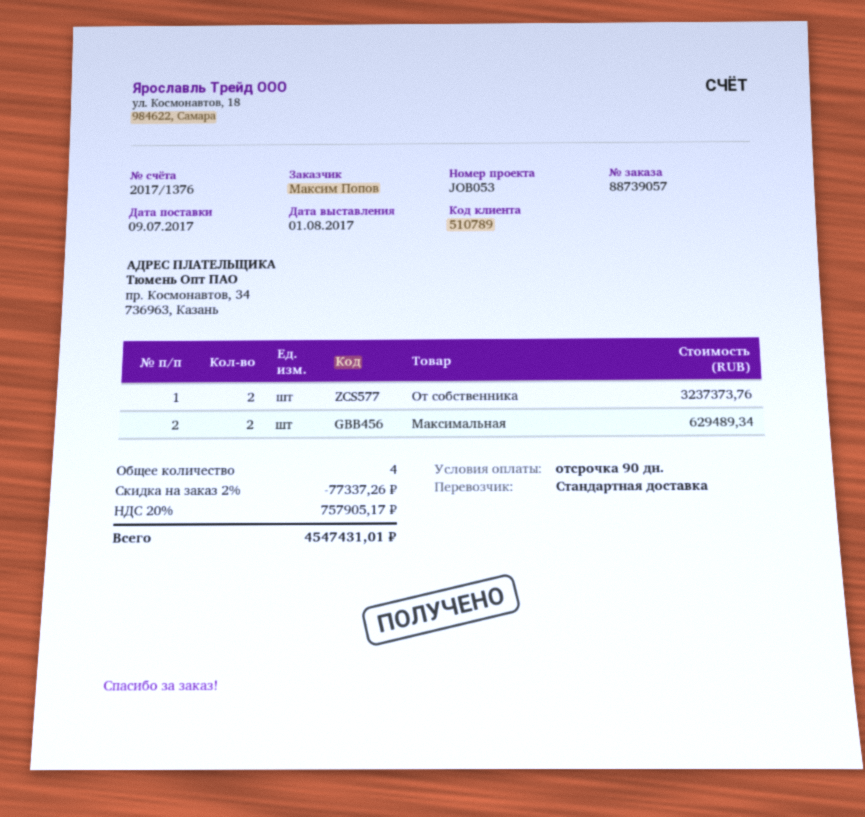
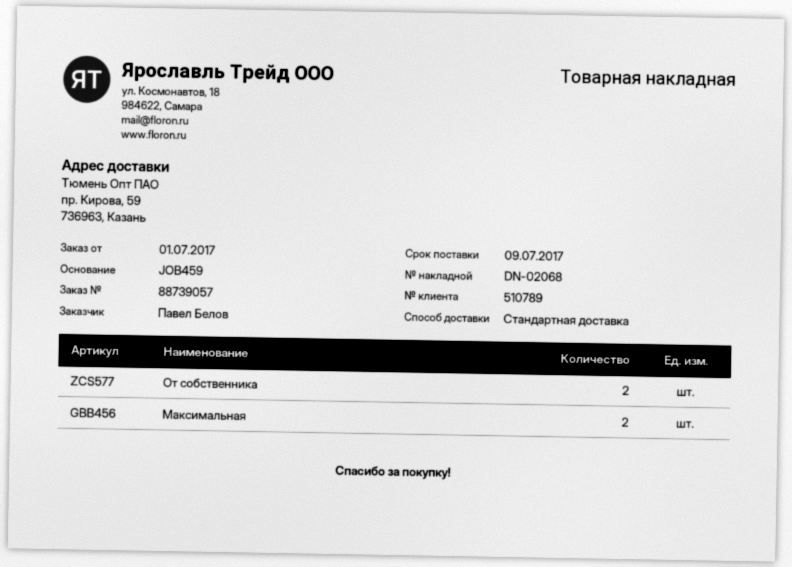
reference: JOB053 -> JOB459
ordered by: Максим Попов -> Павел Белов

